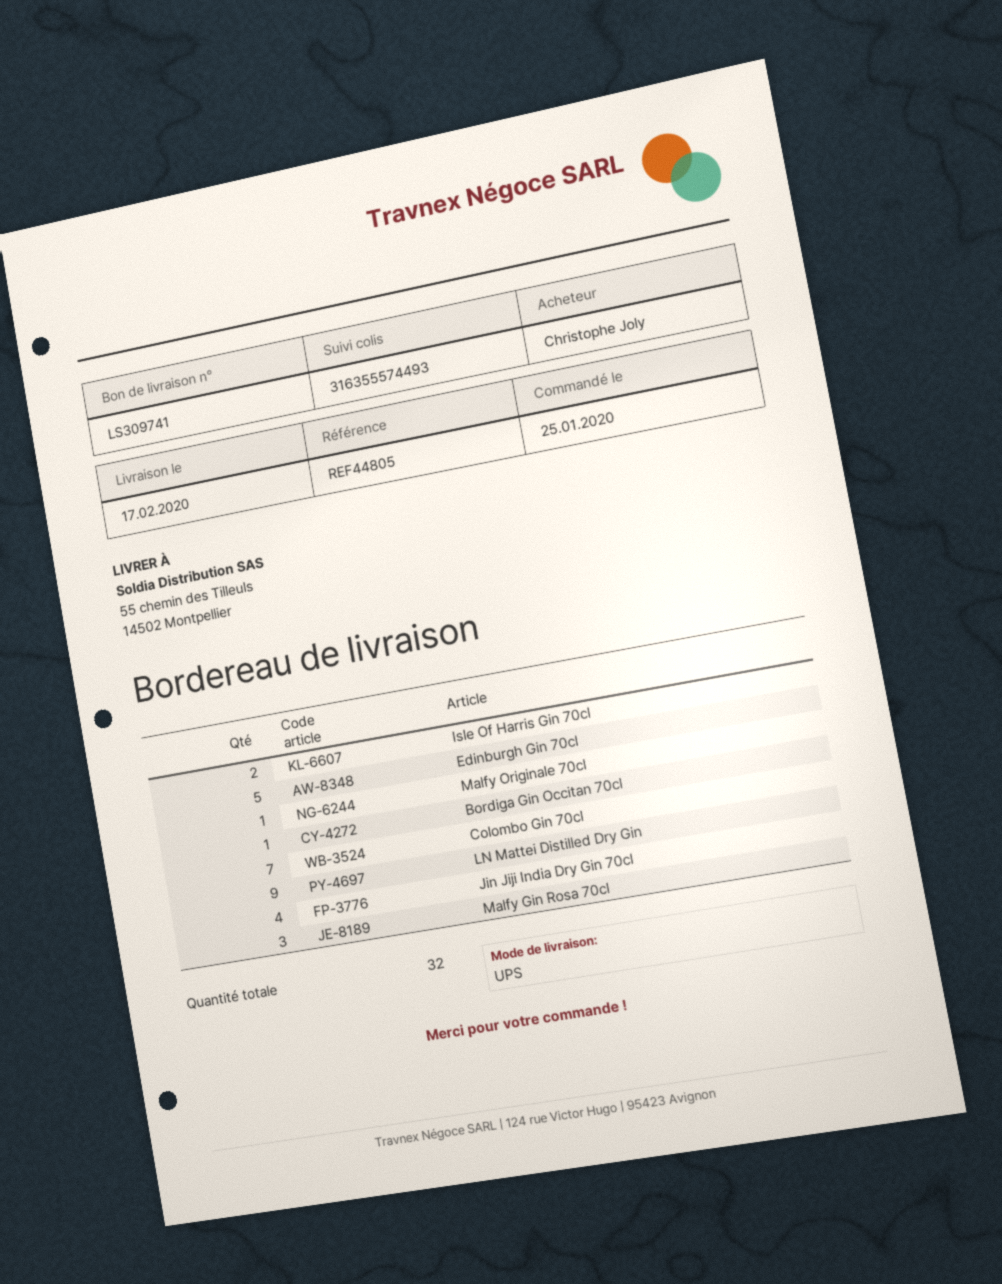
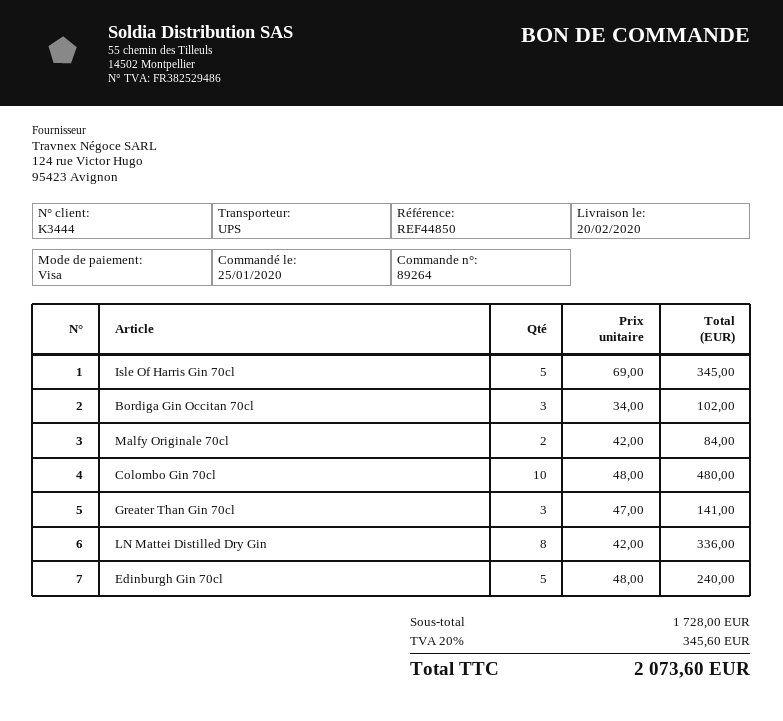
delivery date: 2020-02-17 -> 2020-02-20
reference: REF44805 -> REF44850
Isle Of Harris Gin 70cl: 2 -> 5
Malfy Originale 70cl: 1 -> 2
Bordiga Gin Occitan 70cl: 1 -> 3
Colombo Gin 70cl: 7 -> 10
LN Mattei Distilled Dry Gin: 9 -> 8
Jin Jiji India Dry Gin 70cl: 4 -> none
Malfy Gin Rosa 70cl: 3 -> none
Greater Than Gin 70cl: none -> 3

